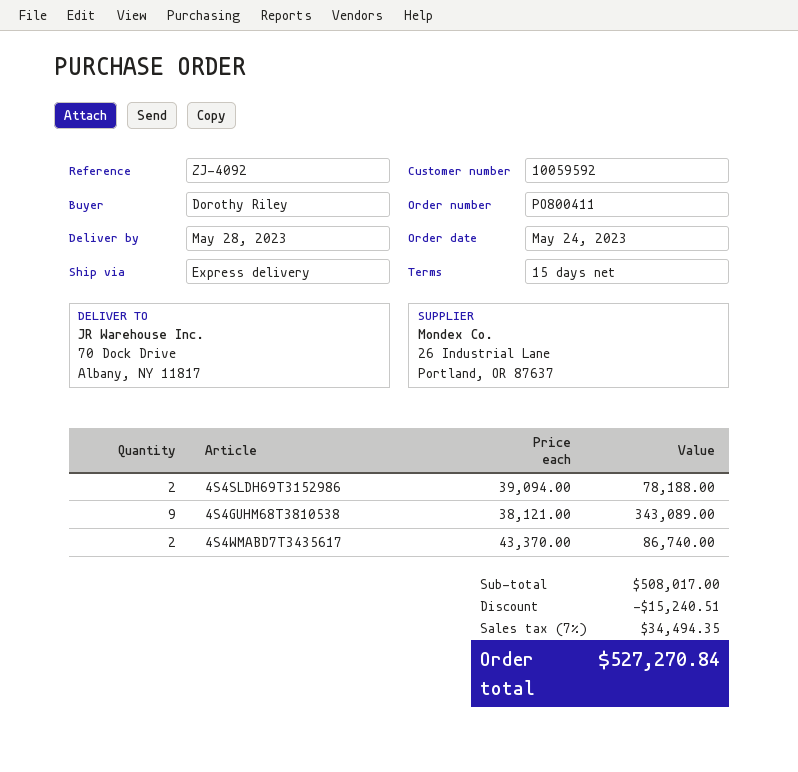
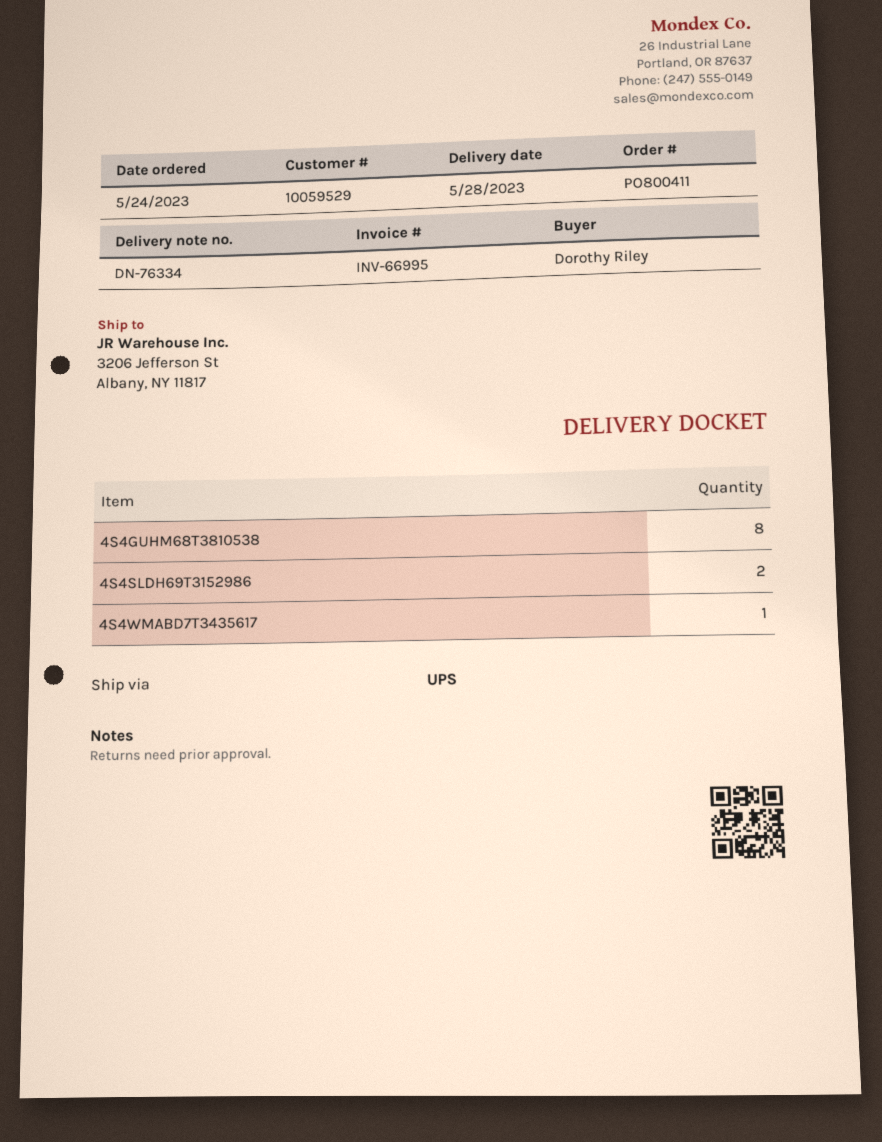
customer number: 10059592 -> 10059529
shipping method: express -> UPS
ship to: 70 Dock Drive, Albany, NY 11817 -> 3206 Jefferson St, Albany, NY 11817
4S4GUHM68T3810538: 9 -> 8
4S4WMABD7T3435617: 2 -> 1

